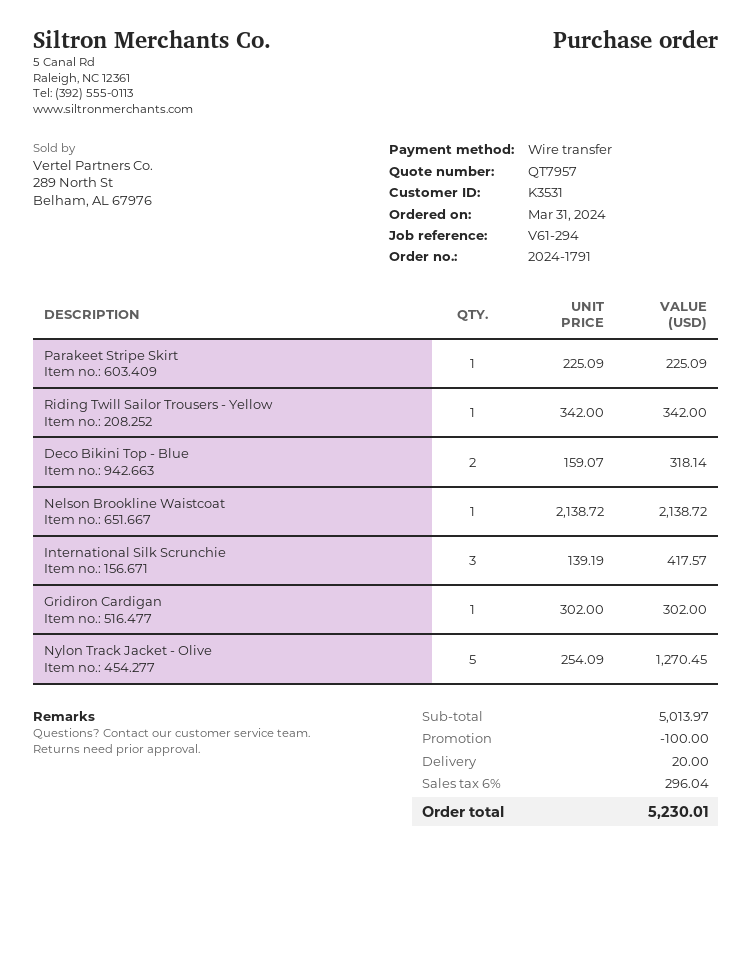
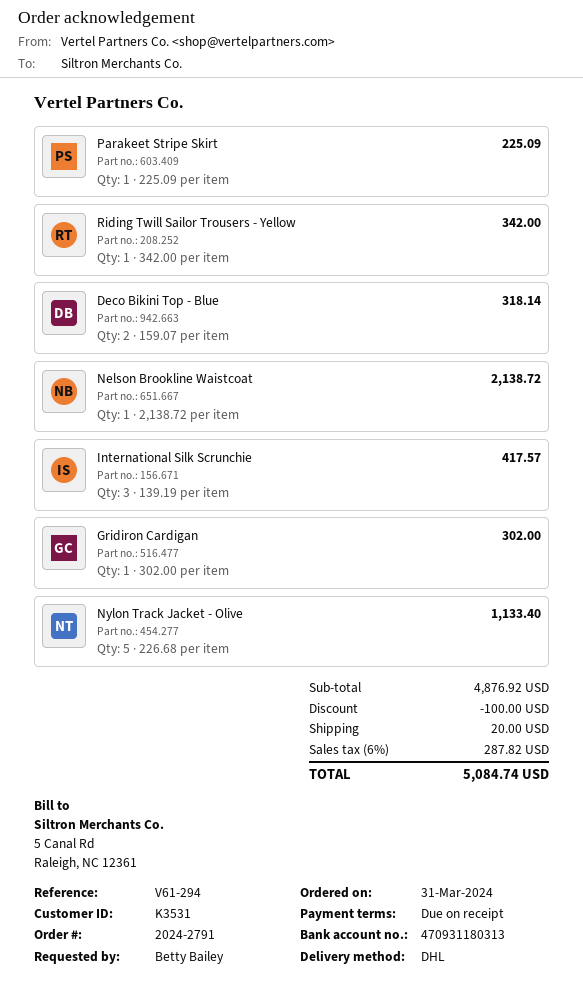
order number: 2024-1791 -> 2024-2791
Nylon Track Jacket - Olive: 5 x 254.09 = 1270.45 -> 5 x 226.68 = 1133.40
subtotal: 5013.97 -> 4876.92
tax: 6% = 296.04 -> 6% = 287.82
total: 5230.01 -> 5084.74

